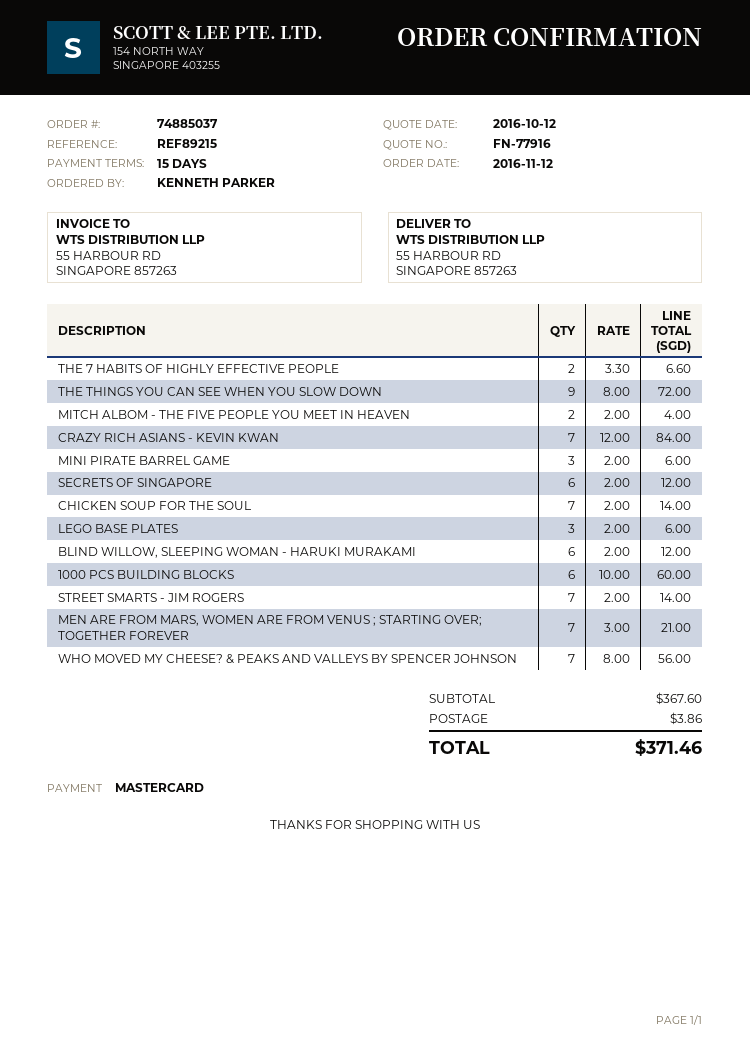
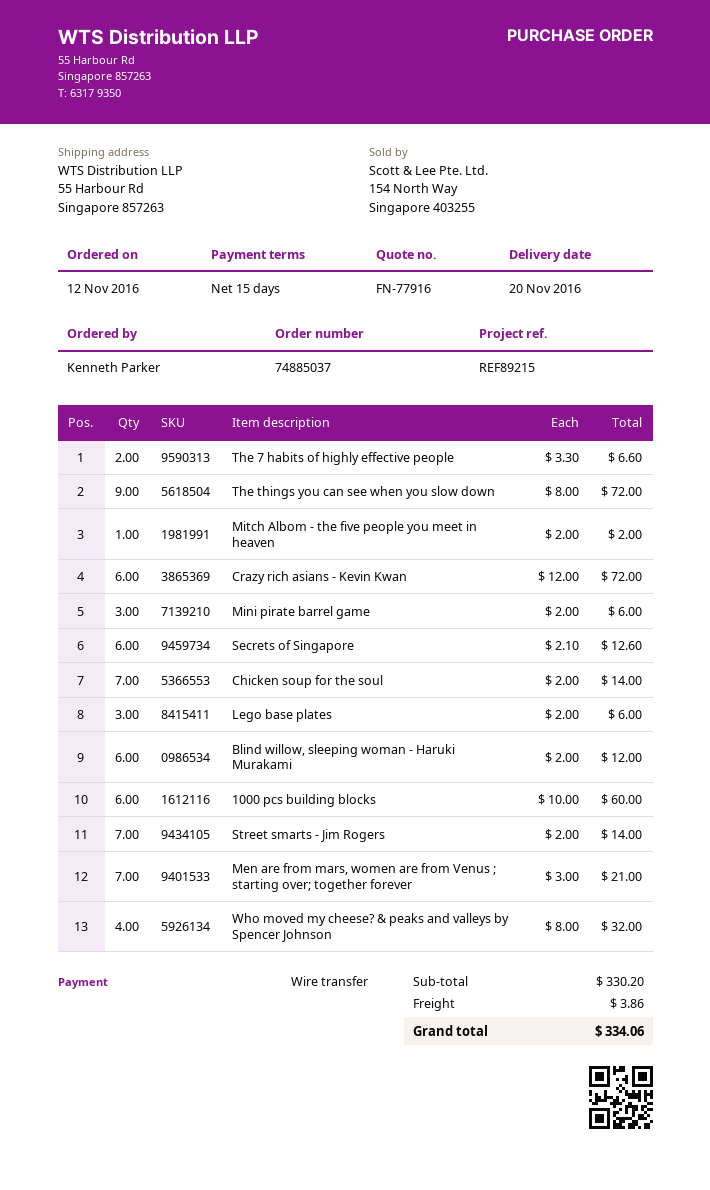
payment method: Mastercard -> bank transfer
MITCH ALBOM - THE FIVE PEOPLE YOU MEET IN HEAVEN: 2 x 2.00 = 4.00 -> 1 x 2.00 = 2.00
CRAZY RICH ASIANS - KEVIN KWAN: 7 x 12.00 = 84.00 -> 6 x 12.00 = 72.00
SECRETS OF SINGAPORE: 6 x 2.00 = 12.00 -> 6 x 2.10 = 12.60
WHO MOVED MY CHEESE? & PEAKS AND VALLEYS BY SPENCER JOHNSON: 7 x 8.00 = 56.00 -> 4 x 8.00 = 32.00
subtotal: 367.60 -> 330.20
total: 371.46 -> 334.06

